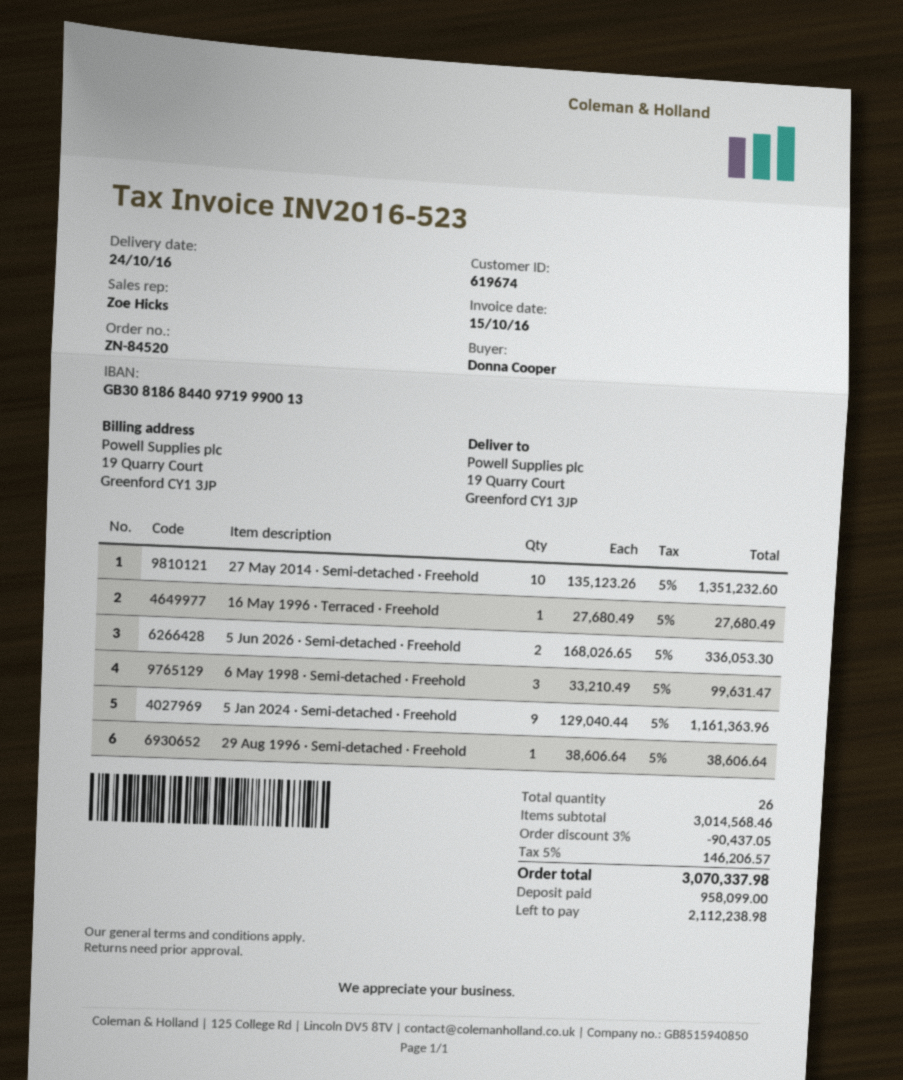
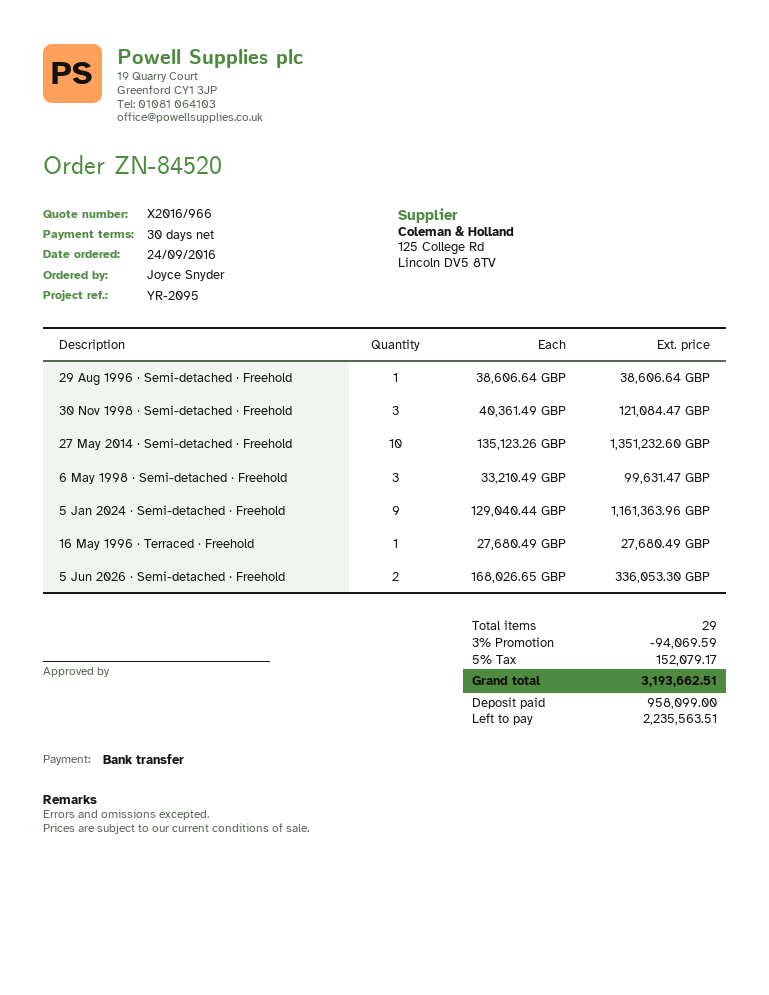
ordered by: Donna Cooper -> Joyce Snyder
30 Nov 1998 · Semi-detached · Freehold: none -> 3 x 40361.49 = 121084.47
total quantity: 26 -> 29
discount: 3% = 90437.05 -> 3% = 94069.59
tax: 5% = 146206.57 -> 5% = 152079.17
total: 3070337.98 -> 3193662.51
balance: 2112238.98 -> 2235563.51

